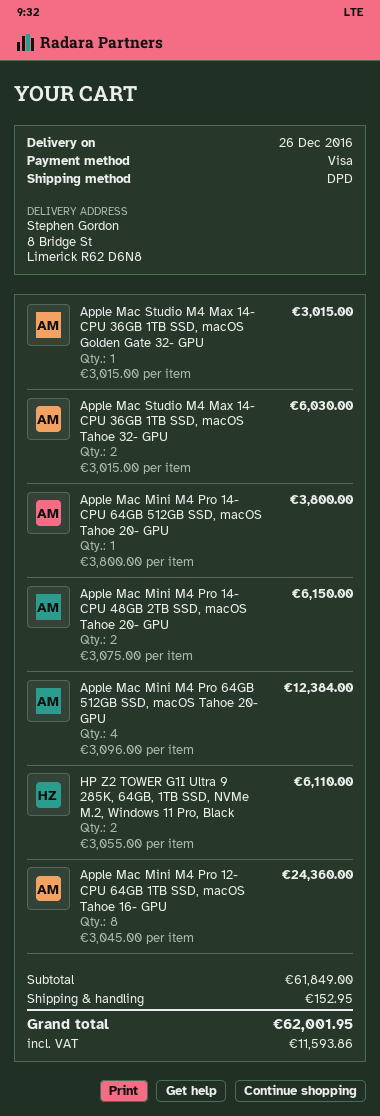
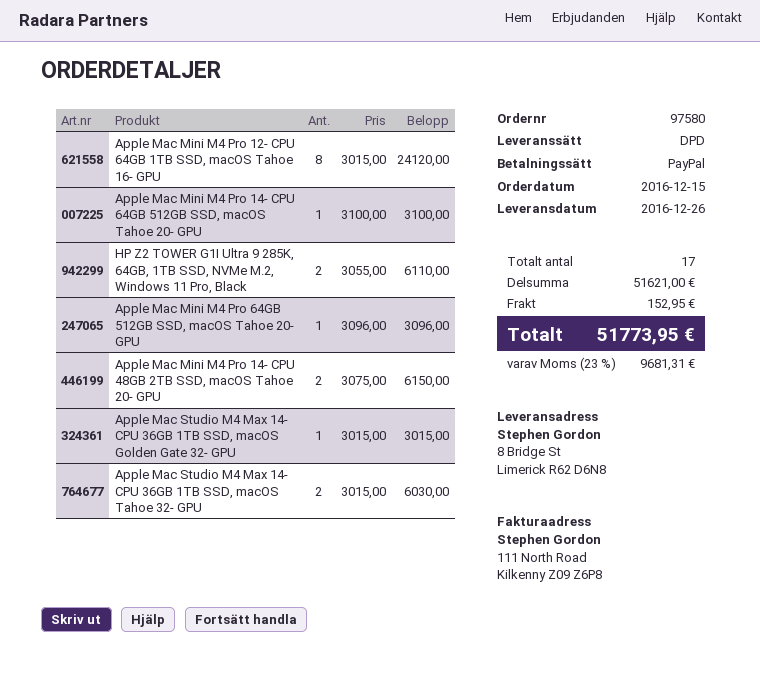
payment method: Visa -> PayPal
Apple Mac Mini M4 Pro 14- CPU 64GB 512GB SSD, macOS Tahoe 20- GPU: 1 x 3800.00 = 3800.00 -> 1 x 3100.00 = 3100.00
Apple Mac Mini M4 Pro 64GB 512GB SSD, macOS Tahoe 20- GPU: 4 x 3096.00 = 12384.00 -> 1 x 3096.00 = 3096.00
Apple Mac Mini M4 Pro 12- CPU 64GB 1TB SSD, macOS Tahoe 16- GPU: 8 x 3045.00 = 24360.00 -> 8 x 3015.00 = 24120.00
subtotal: 61849.00 -> 51621.00
tax: 11593.86 -> 9681.31
total: 62001.95 -> 51773.95

